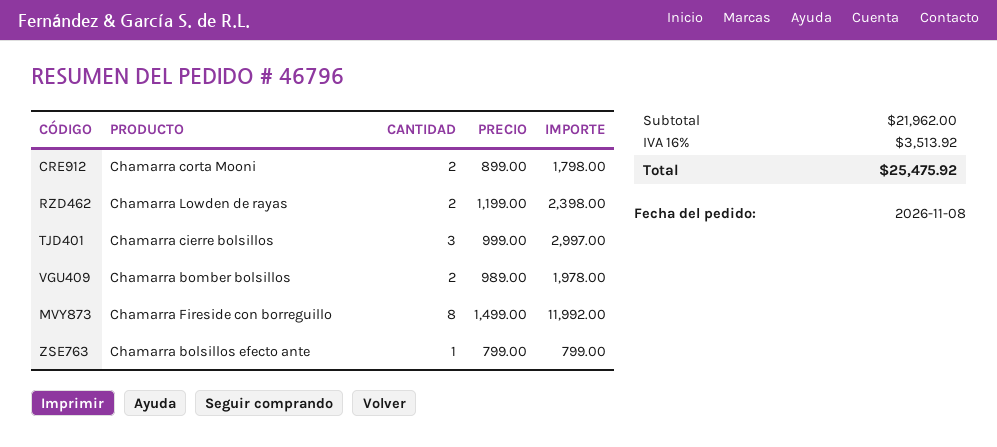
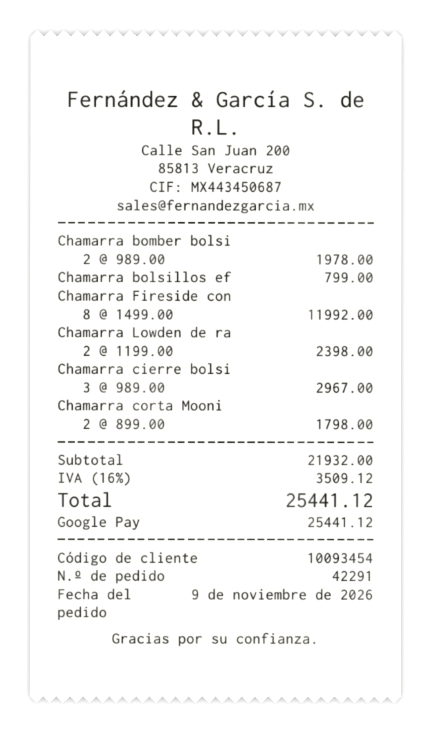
order number: 46796 -> 42291
order date: 2026-11-08 -> 2026-11-09
Chamarra cierre bolsillos: 3 x 999.00 = 2997.00 -> 3 x 989.00 = 2967.00
subtotal: 21962.00 -> 21932.00
tax: 16% = 3513.92 -> 16% = 3509.12
total: 25475.92 -> 25441.12

